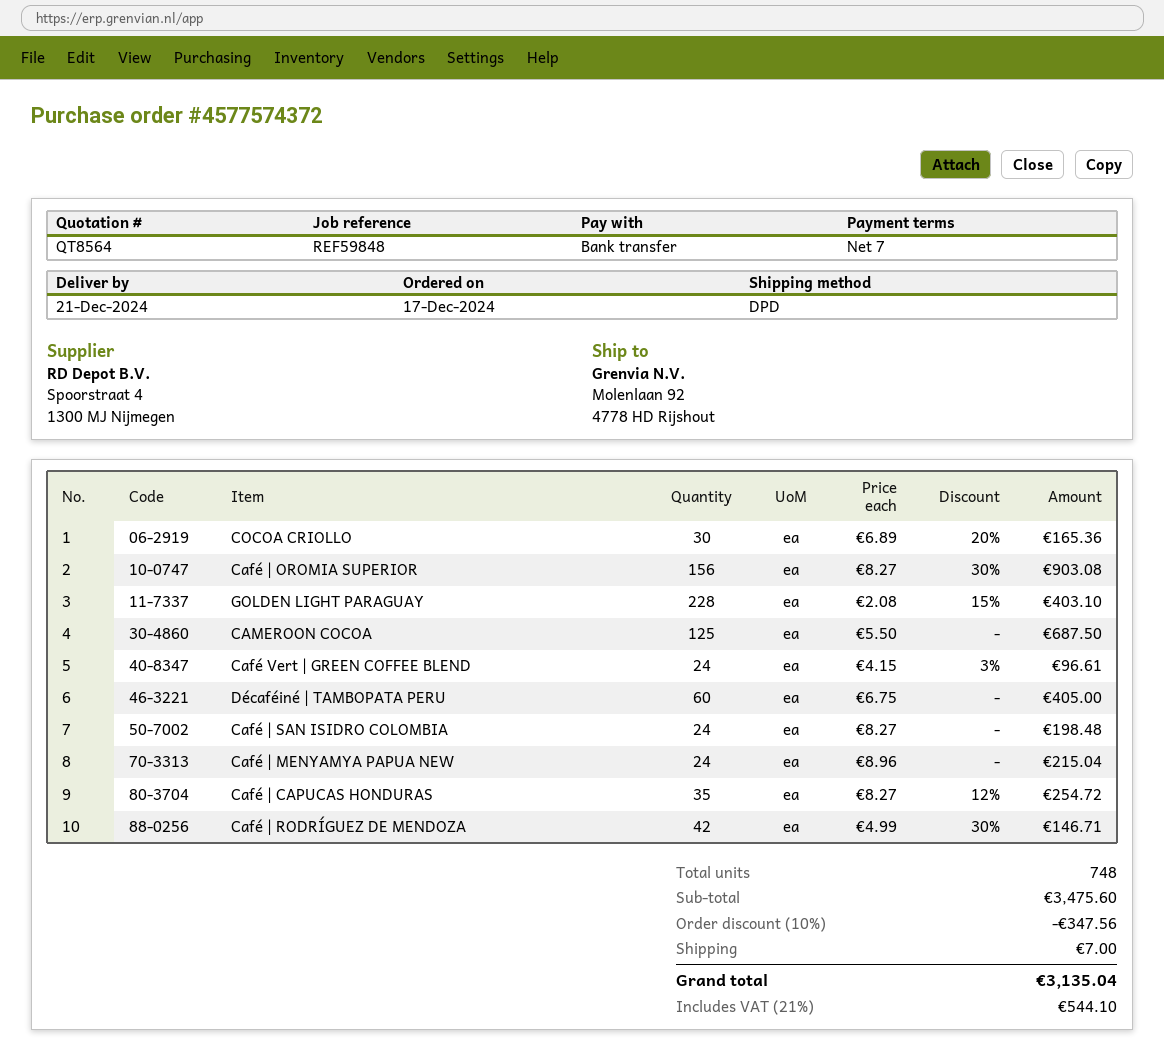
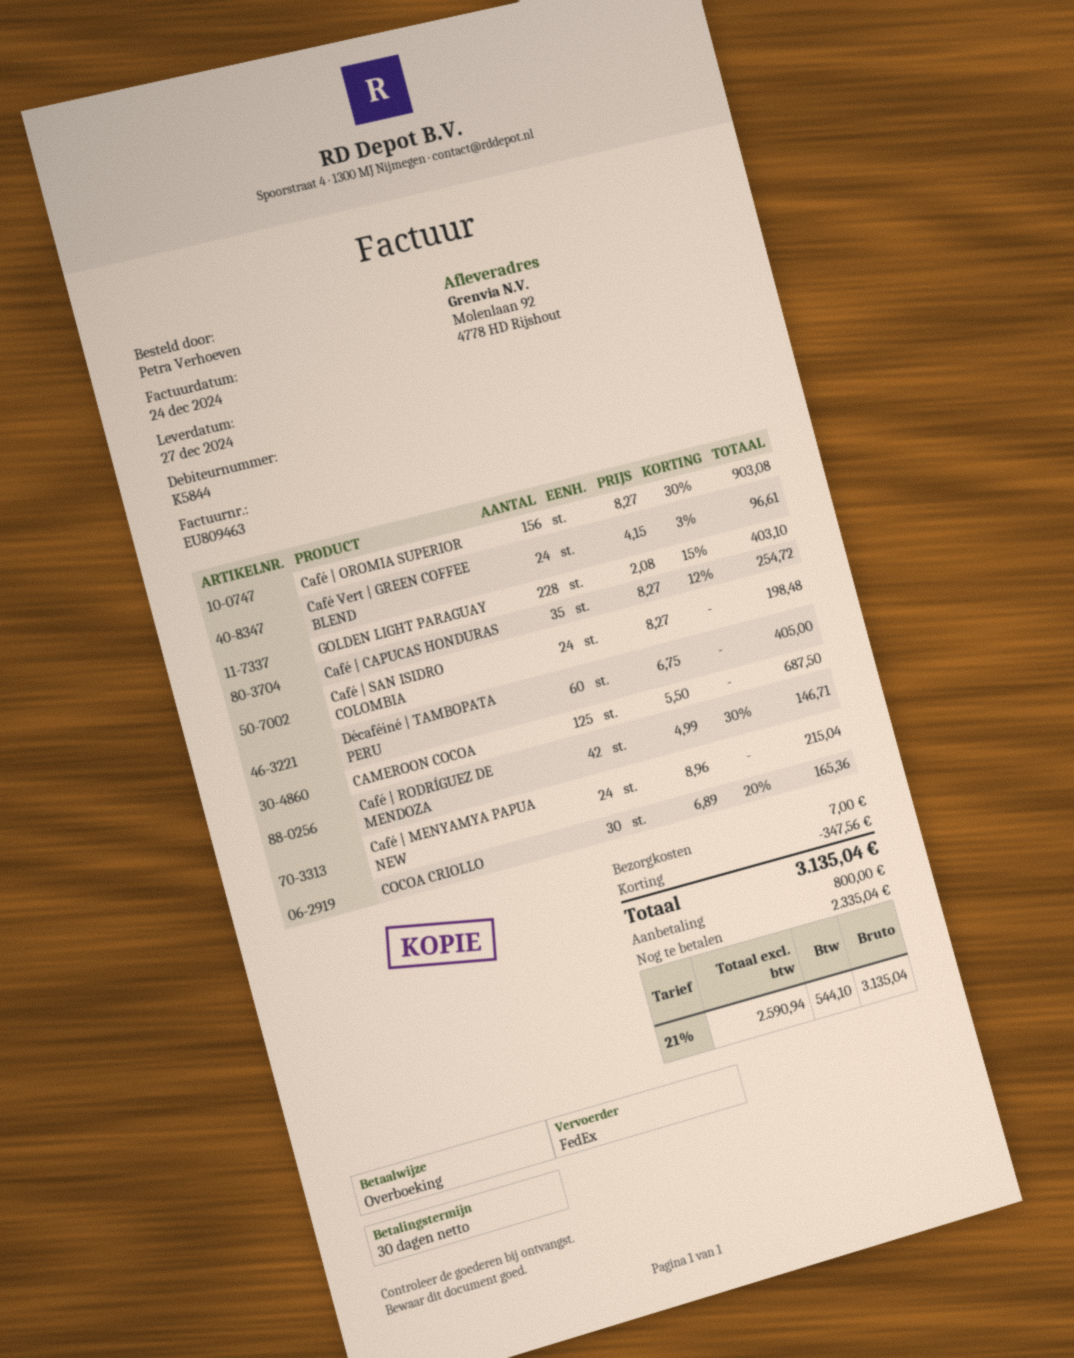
delivery date: 2024-12-21 -> 2024-12-27
payment terms: 7 days -> 30 days
shipping method: DPD -> FedEx

